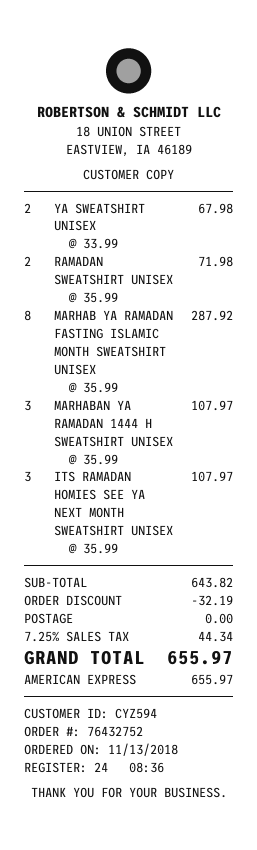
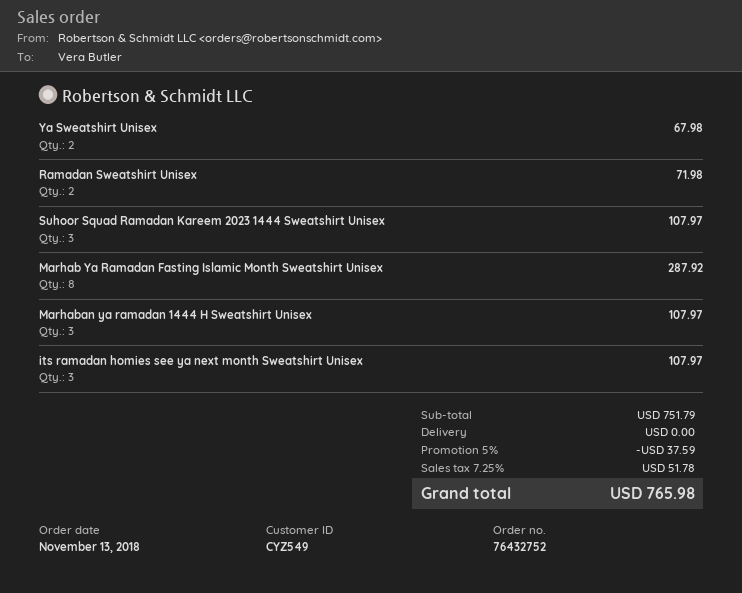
customer number: CYZ594 -> CYZ549
Suhoor Squad Ramadan Kareem 2023 1444 Sweatshirt Unisex: none -> 3 for 107.97
subtotal: 643.82 -> 751.79
discount: 32.19 -> 37.59
tax: 7.25% = 44.34 -> 7.25% = 51.78
total: 655.97 -> 765.98

